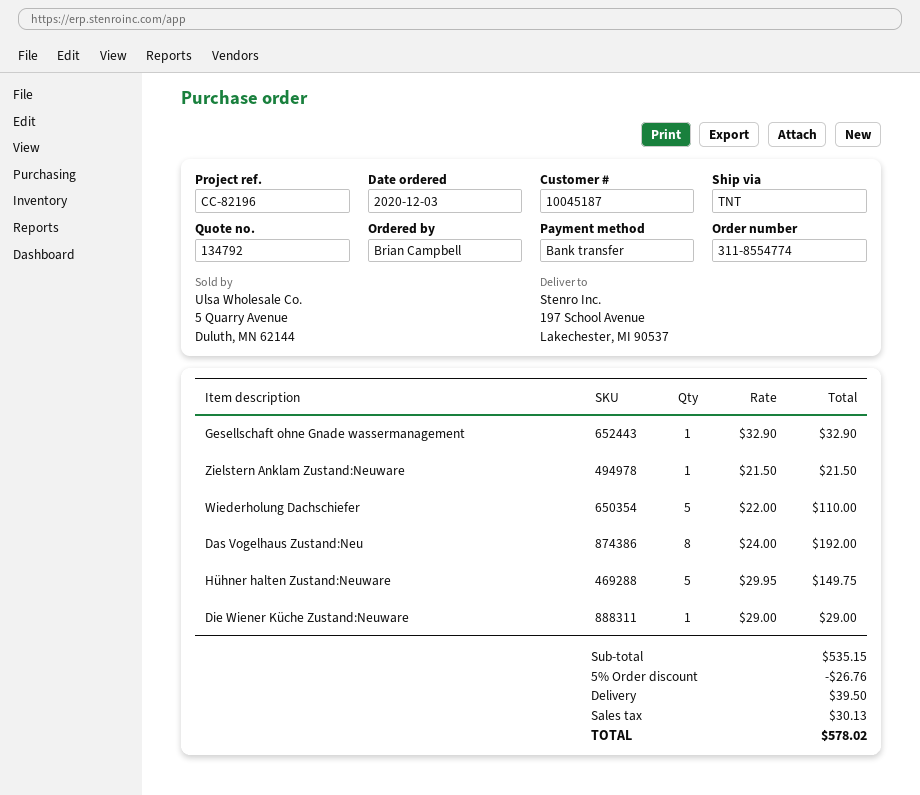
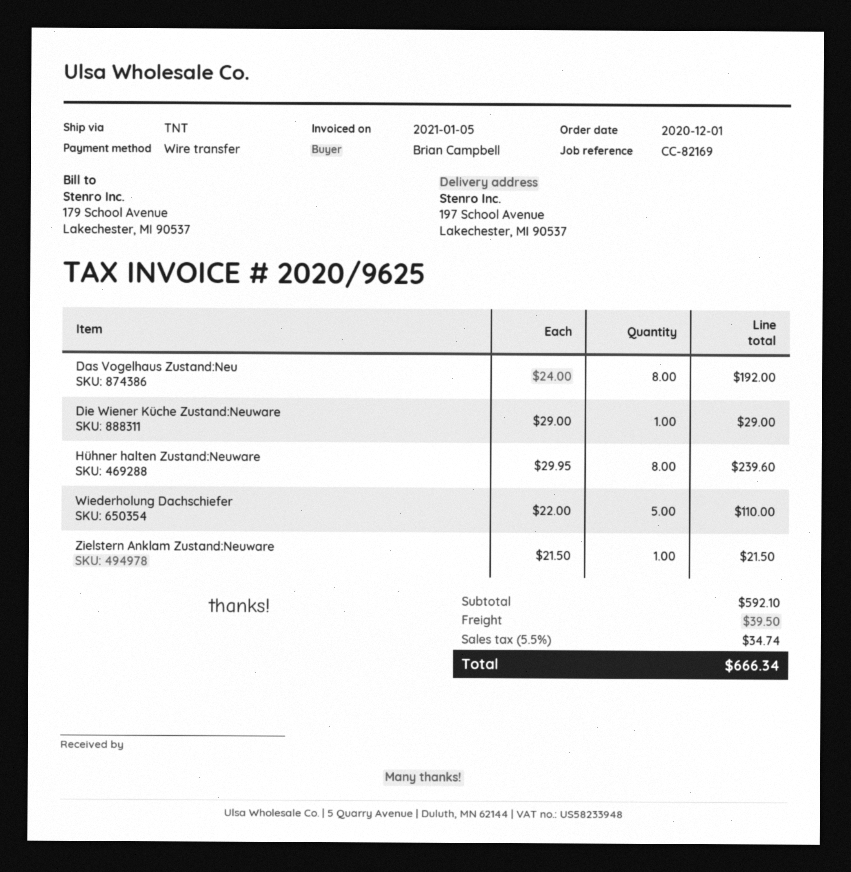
order date: 2020-12-03 -> 2020-12-01
reference: CC-82196 -> CC-82169
Gesellschaft ohne Gnade wassermanagement: 1 x 32.90 = 32.90 -> none
Hühner halten Zustand:Neuware: 5 x 29.95 = 149.75 -> 8 x 29.95 = 239.60
subtotal: 535.15 -> 592.10
discount: 5% = 26.76 -> none
tax: 30.13 -> 34.74
total: 578.02 -> 666.34

